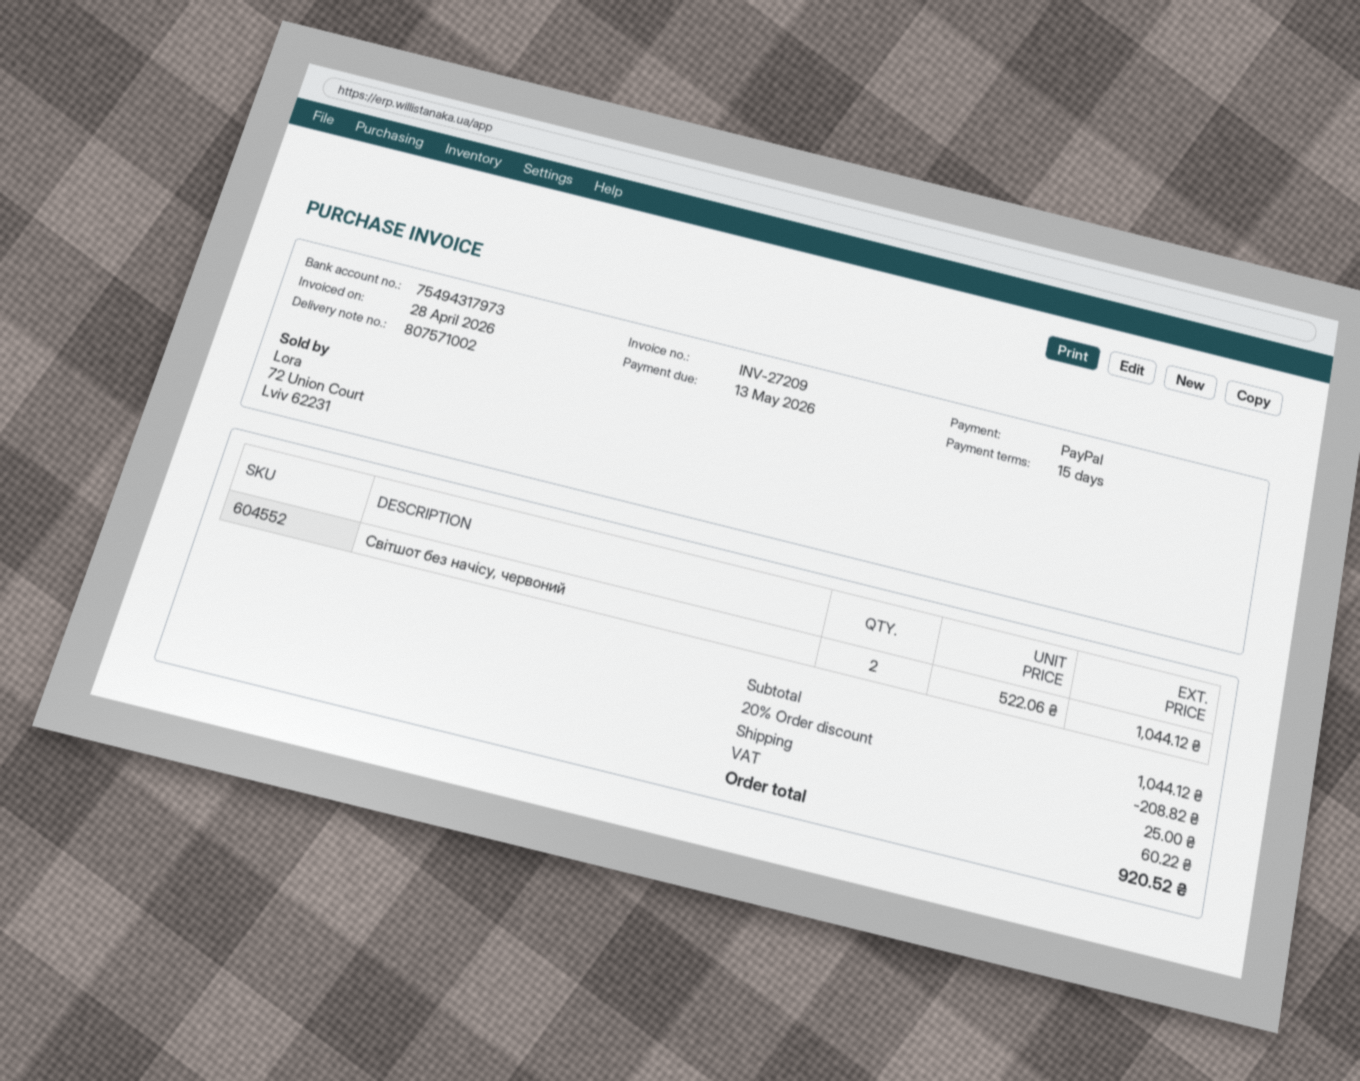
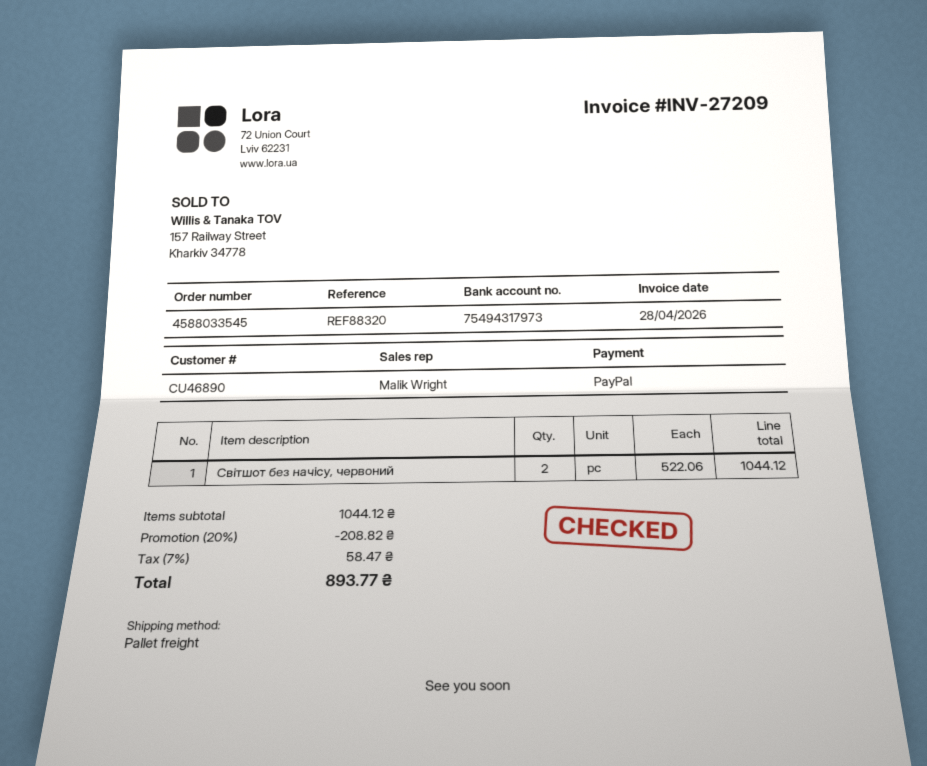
shipping: 25.00 -> none
tax: 60.22 -> 58.47
total: 920.52 -> 893.77

